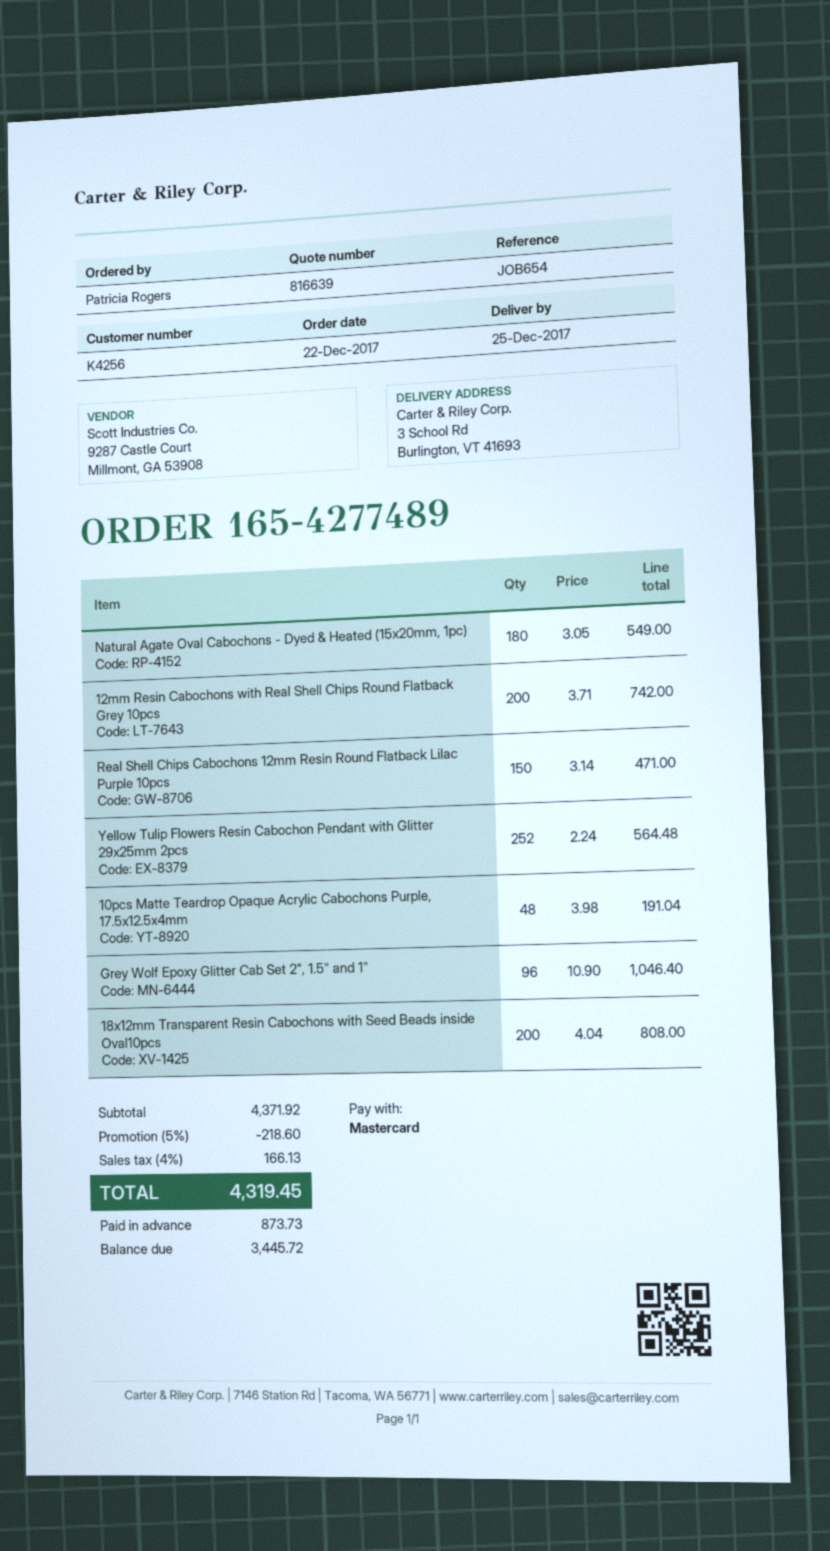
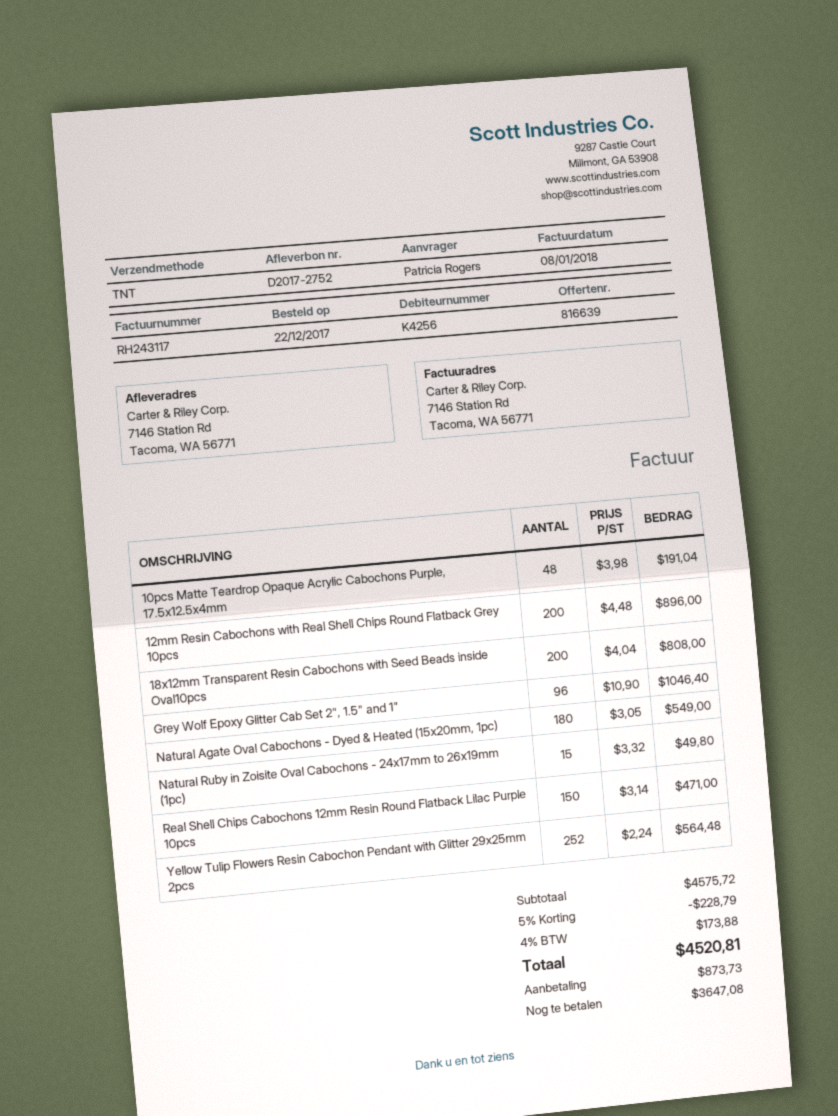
ship to: 3 School Rd, Burlington, VT 41693 -> 7146 Station Rd, Tacoma, WA 56771
12mm Resin Cabochons with Real Shell Chips Round Flatback Grey 10pcs: 200 x 3.71 = 742.00 -> 200 x 4.48 = 896.00
Natural Ruby in Zoisite Oval Cabochons - 24x17mm to 26x19mm (1pc): none -> 15 x 3.32 = 49.80
subtotal: 4371.92 -> 4575.72
discount: 5% = 218.60 -> 5% = 228.79
tax: 4% = 166.13 -> 4% = 173.88
total: 4319.45 -> 4520.81
balance: 3445.72 -> 3647.08

